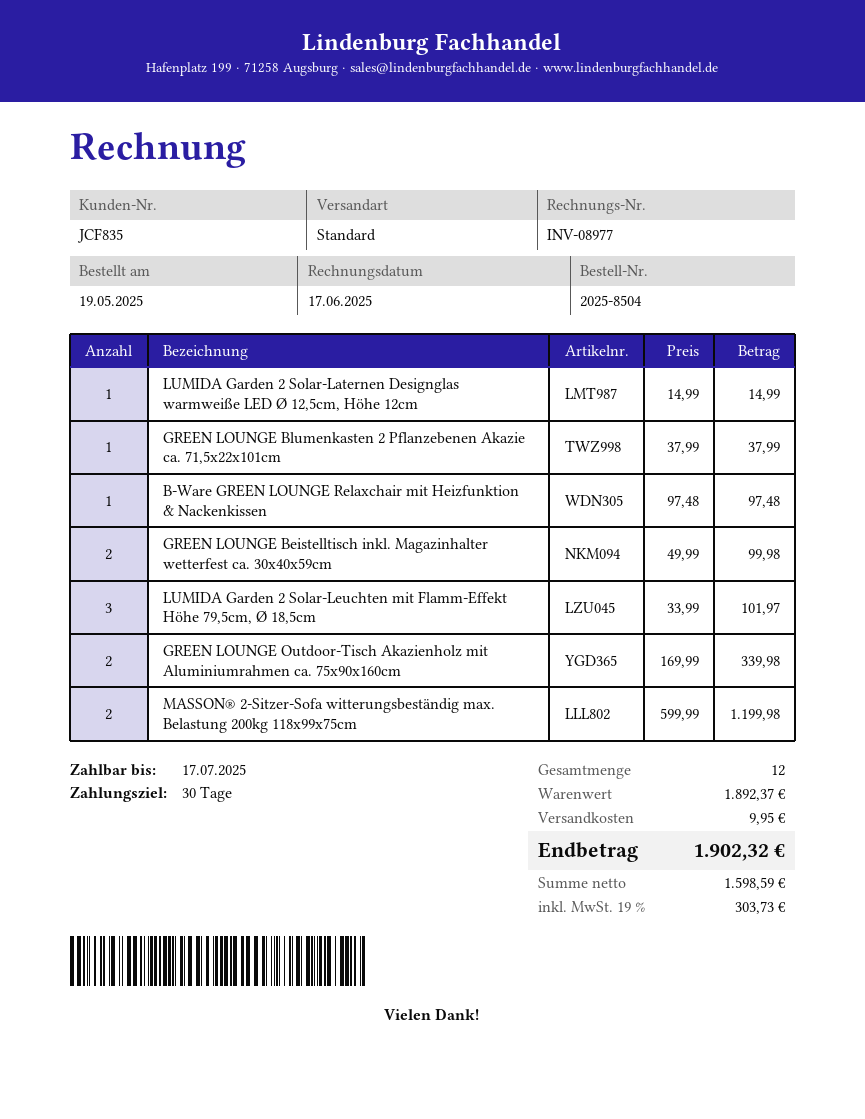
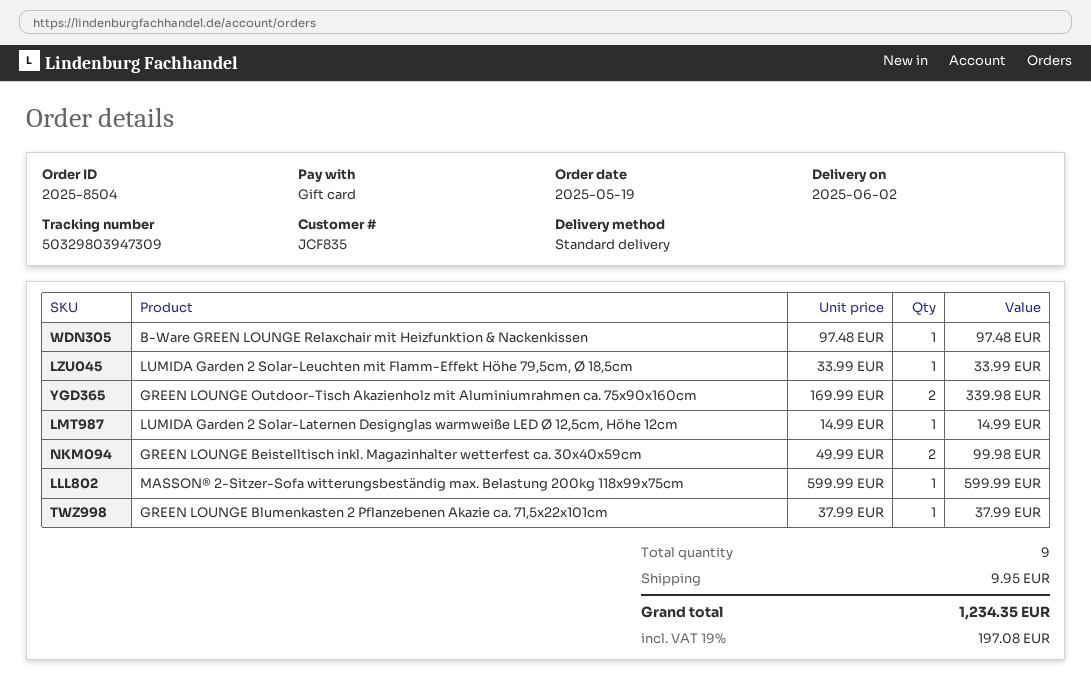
LUMIDA Garden 2 Solar-Leuchten mit Flamm-Effekt Höhe 79,5cm, Ø 18,5cm: 3 x 33.99 = 101.97 -> 1 x 33.99 = 33.99
MASSON® 2-Sitzer-Sofa witterungsbeständig max. Belastung 200kg 118x99x75cm: 2 x 599.99 = 1199.98 -> 1 x 599.99 = 599.99
total quantity: 12 -> 9
tax: 19% = 303.73 -> 19% = 197.08
total: 1902.32 -> 1234.35

